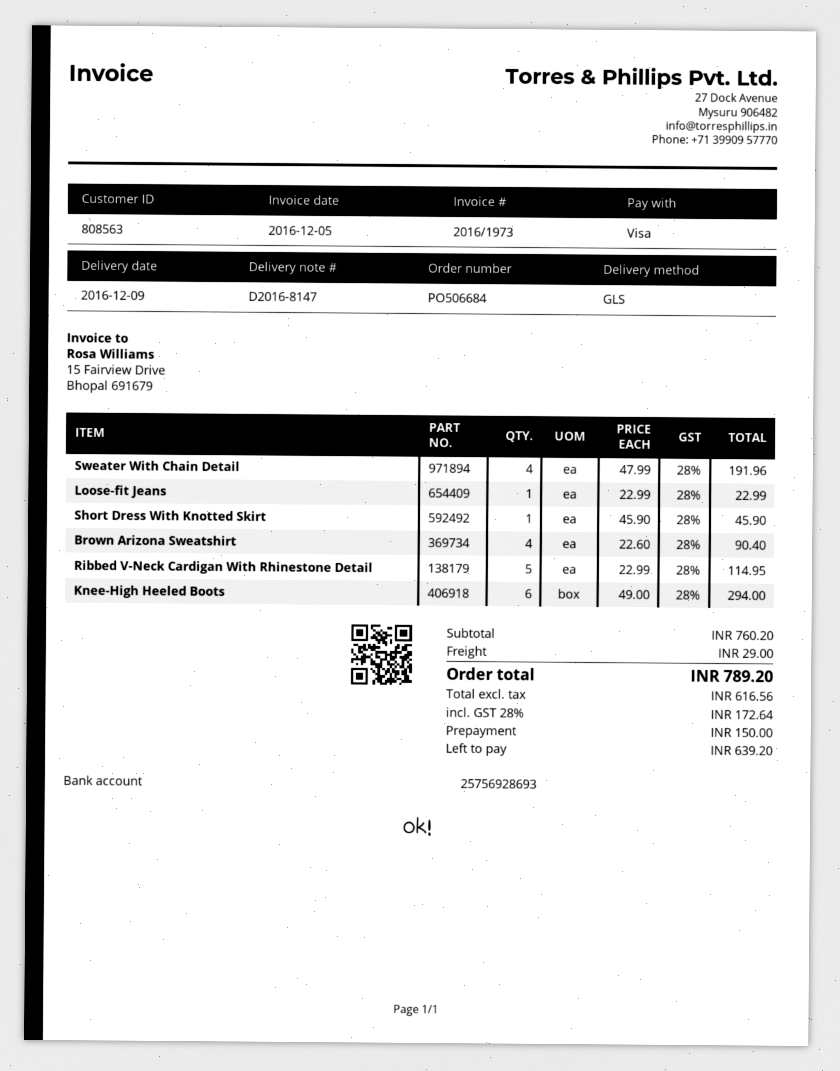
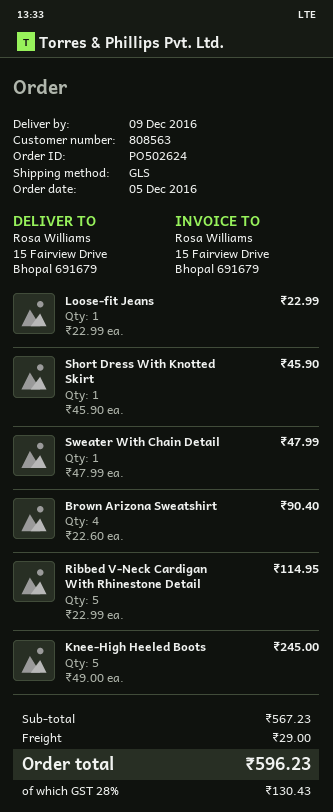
order number: PO506684 -> PO502624
Sweater With Chain Detail: 4 x 47.99 = 191.96 -> 1 x 47.99 = 47.99
Knee-High Heeled Boots: 6 x 49.00 = 294.00 -> 5 x 49.00 = 245.00
subtotal: 760.20 -> 567.23
tax: 28% = 172.64 -> 28% = 130.43
total: 789.20 -> 596.23

